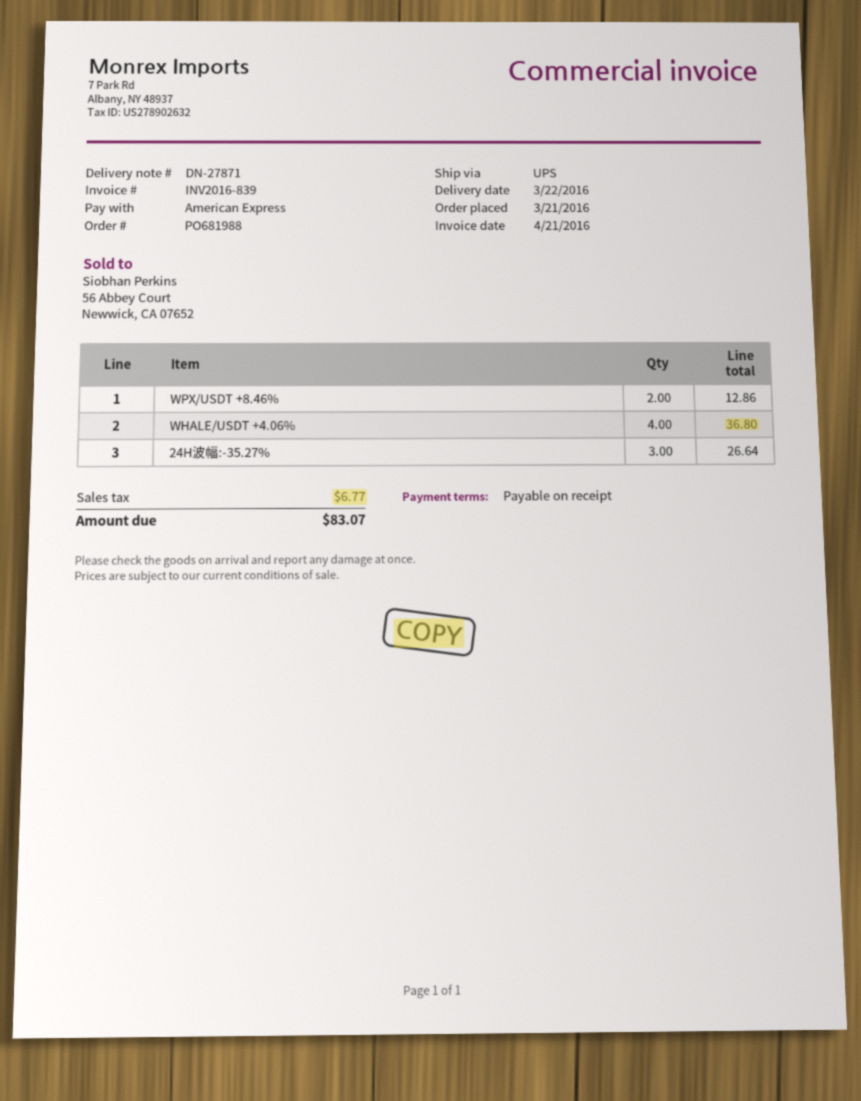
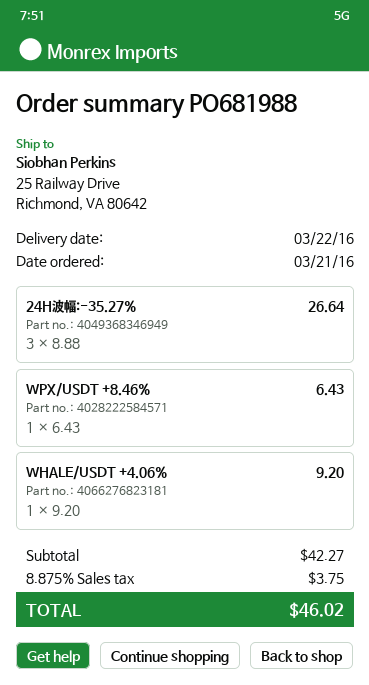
WPX/USDT +8.46%: 2 for 12.86 -> 1 for 6.43
WHALE/USDT +4.06%: 4 for 36.80 -> 1 for 9.20
tax: 6.77 -> 3.75
total: 83.07 -> 46.02

